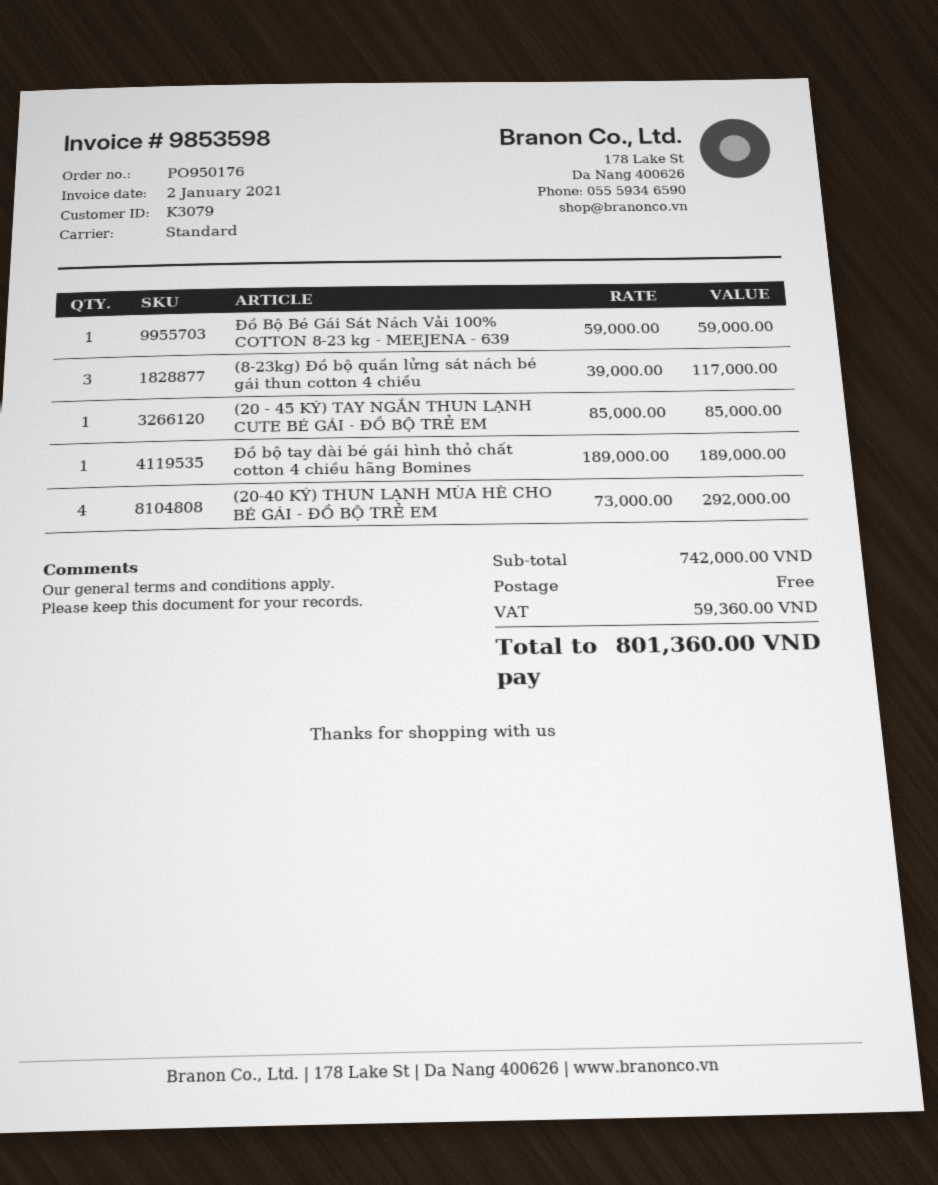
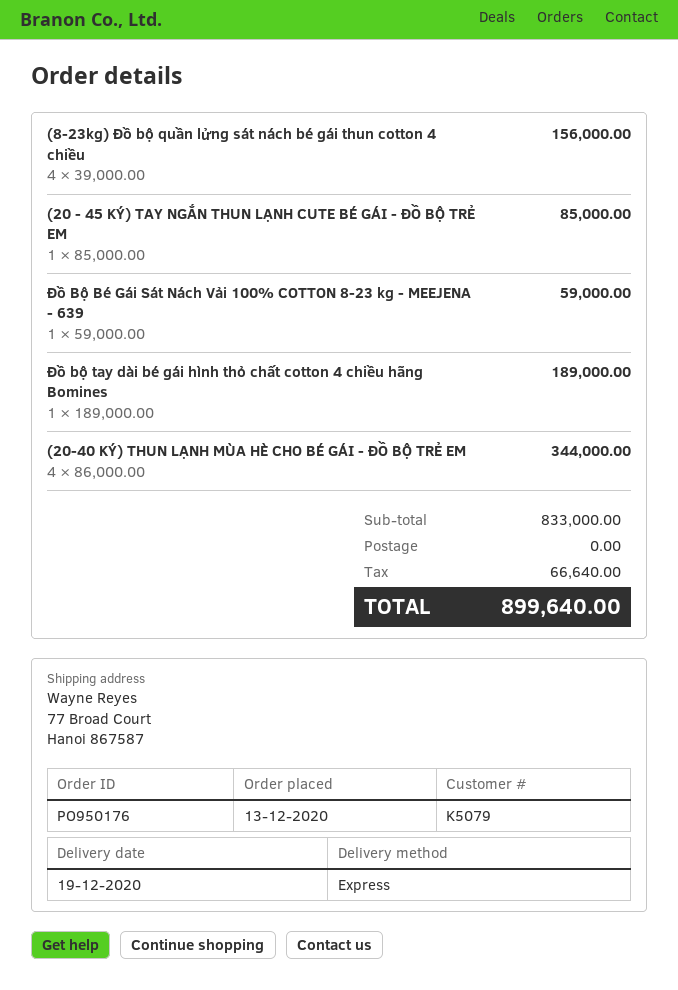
customer number: K3079 -> K5079
shipping method: standard -> express
(8-23kg) Đồ bộ quần lửng sát nách bé gái thun cotton 4 chiều: 3 x 39000.00 = 117000.00 -> 4 x 39000.00 = 156000.00
(20-40 KÝ) THUN LẠNH MÙA HÈ CHO BÉ GÁI - ĐỒ BỘ TRẺ EM: 4 x 73000.00 = 292000.00 -> 4 x 86000.00 = 344000.00
subtotal: 742000.00 -> 833000.00
tax: 59360.00 -> 66640.00
total: 801360.00 -> 899640.00

